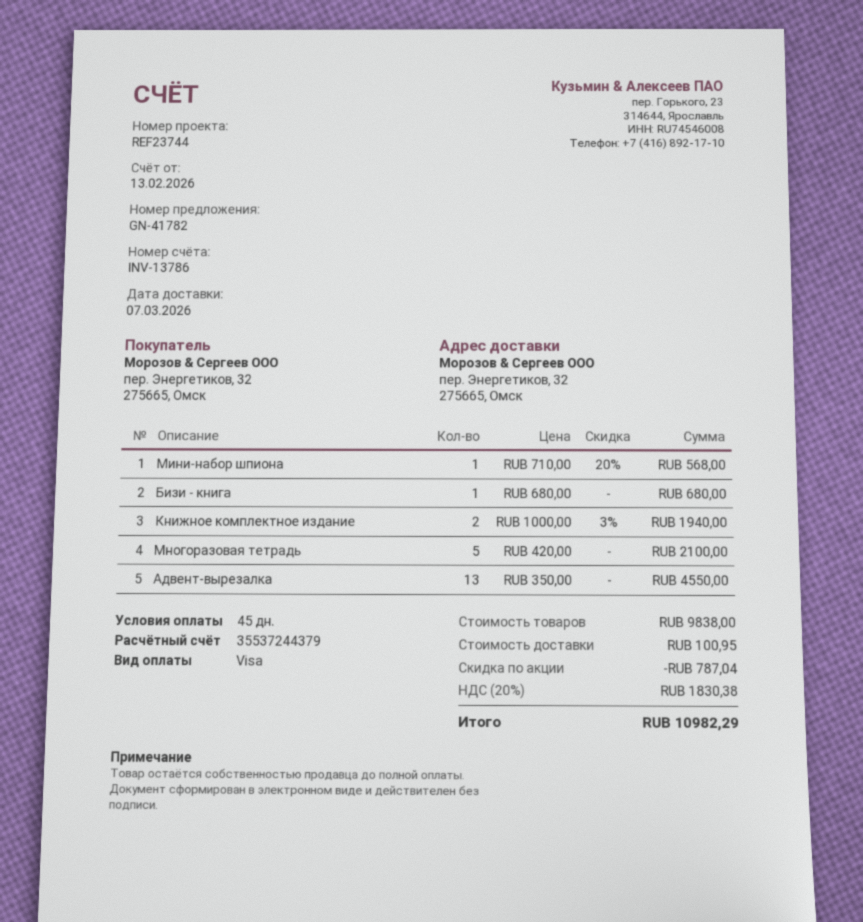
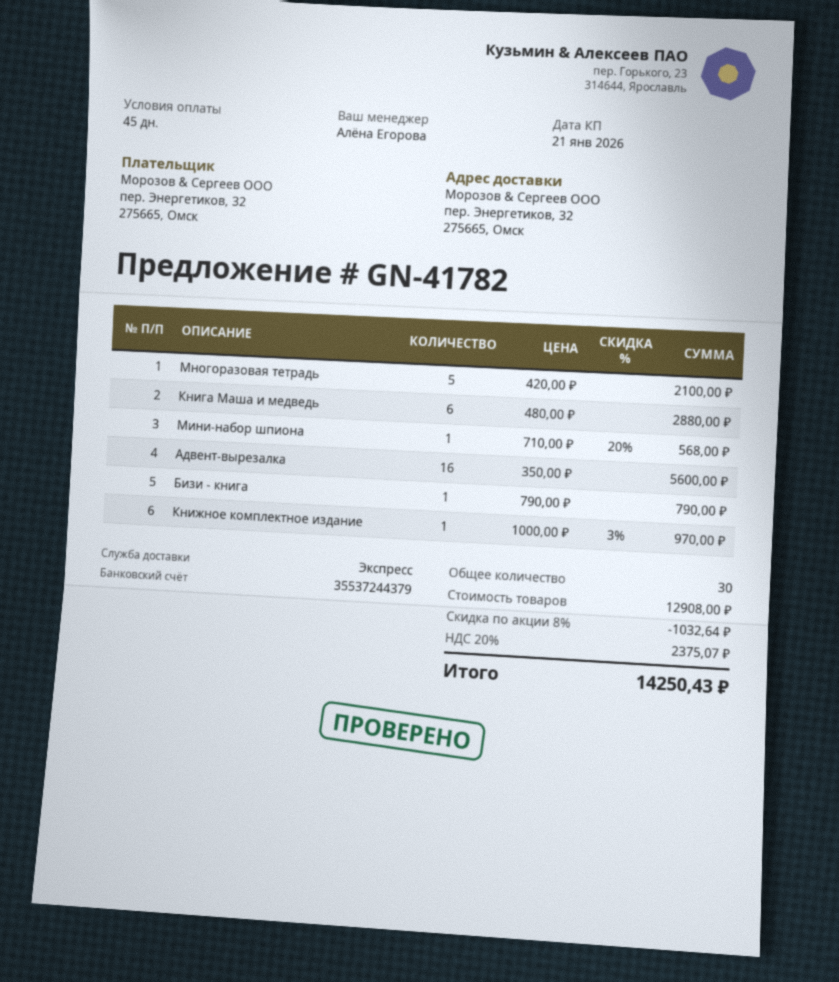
Бизи - книга: 1 x 680.00 = 680.00 -> 1 x 790.00 = 790.00
Книжное комплектное издание: 2 x 1000.00 - 3% = 1940.00 -> 1 x 1000.00 - 3% = 970.00
Адвент-вырезалка: 13 x 350.00 = 4550.00 -> 16 x 350.00 = 5600.00
Книга Маша и медведь: none -> 6 x 480.00 = 2880.00
subtotal: 9838.00 -> 12908.00
discount: 787.04 -> 1032.64
shipping: 100.95 -> none
tax: 20% = 1830.38 -> 20% = 2375.07
total: 10982.29 -> 14250.43

